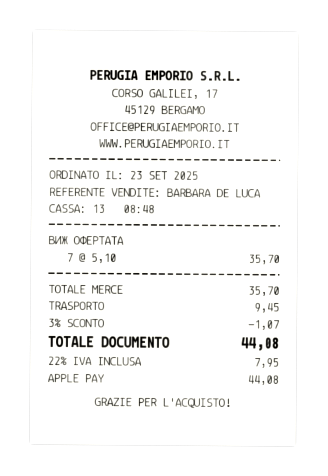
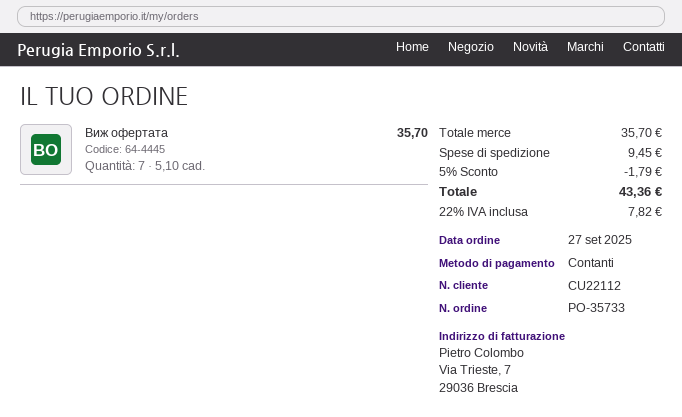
order date: 2025-09-23 -> 2025-09-27
payment method: Apple Pay -> cash
discount: 3% = 1.07 -> 5% = 1.79
tax: 22% = 7.95 -> 22% = 7.82
total: 44.08 -> 43.36

